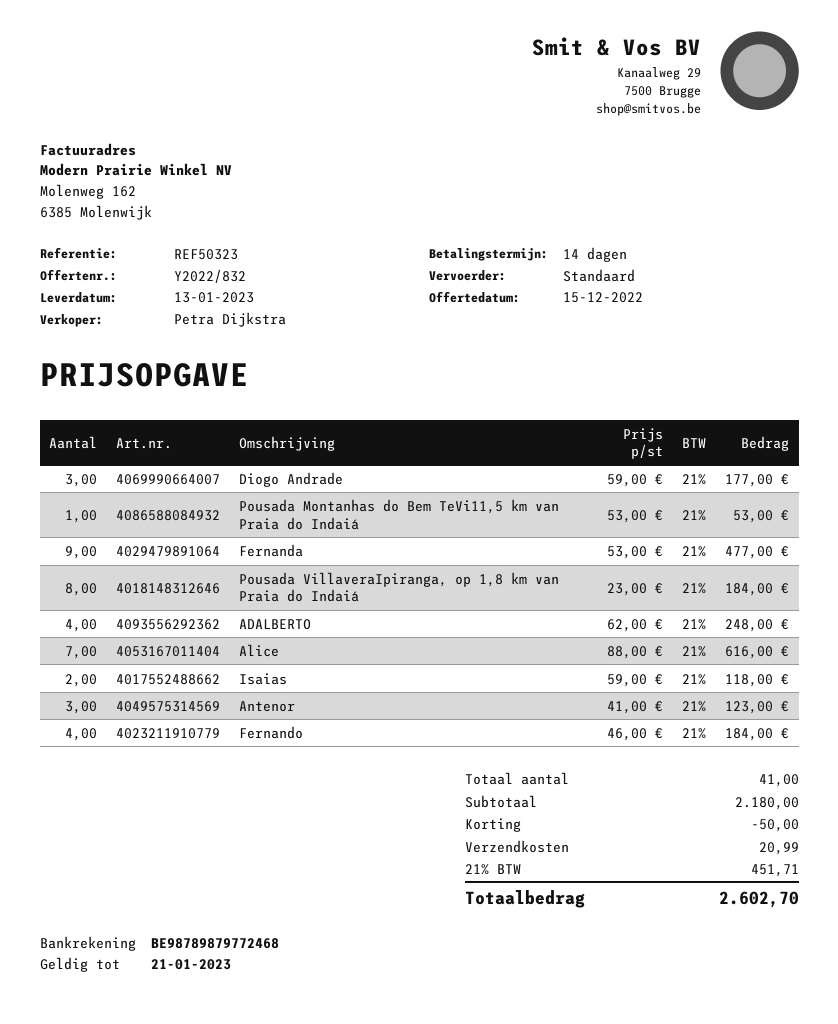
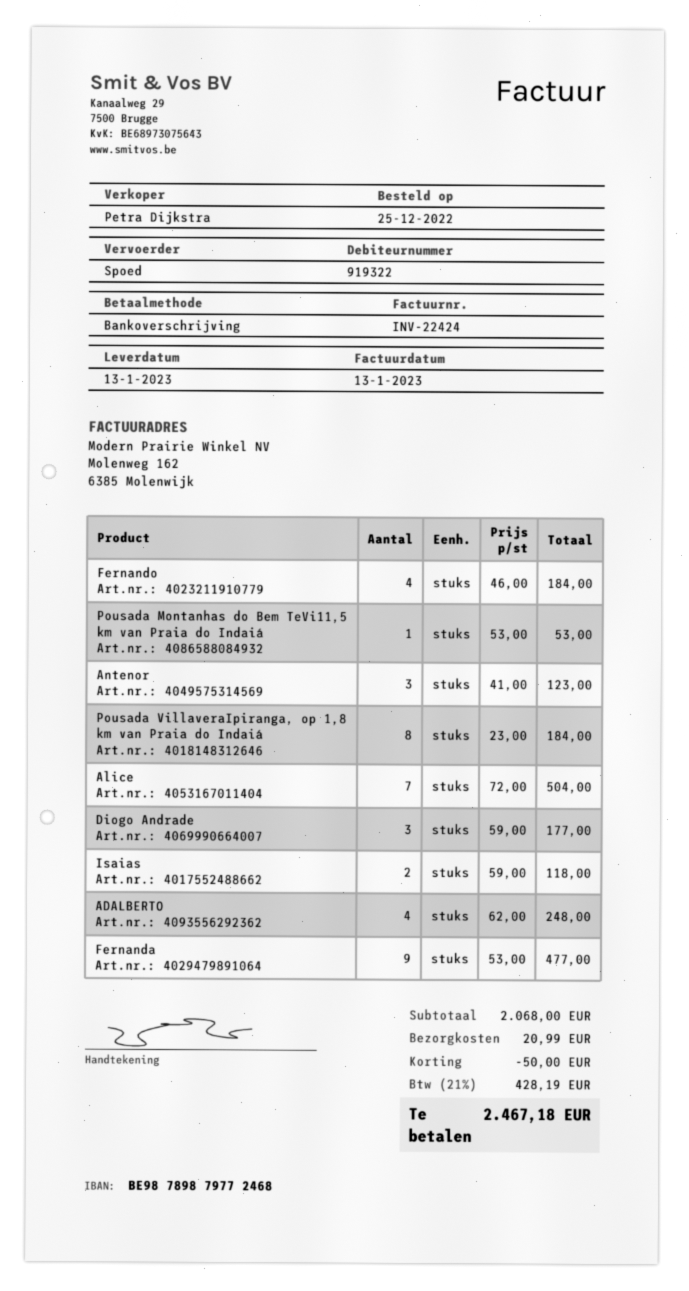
shipping method: standard -> express
Alice: 7 x 88.00 = 616.00 -> 7 x 72.00 = 504.00
subtotal: 2180.00 -> 2068.00
tax: 21% = 451.71 -> 21% = 428.19
total: 2602.70 -> 2467.18

